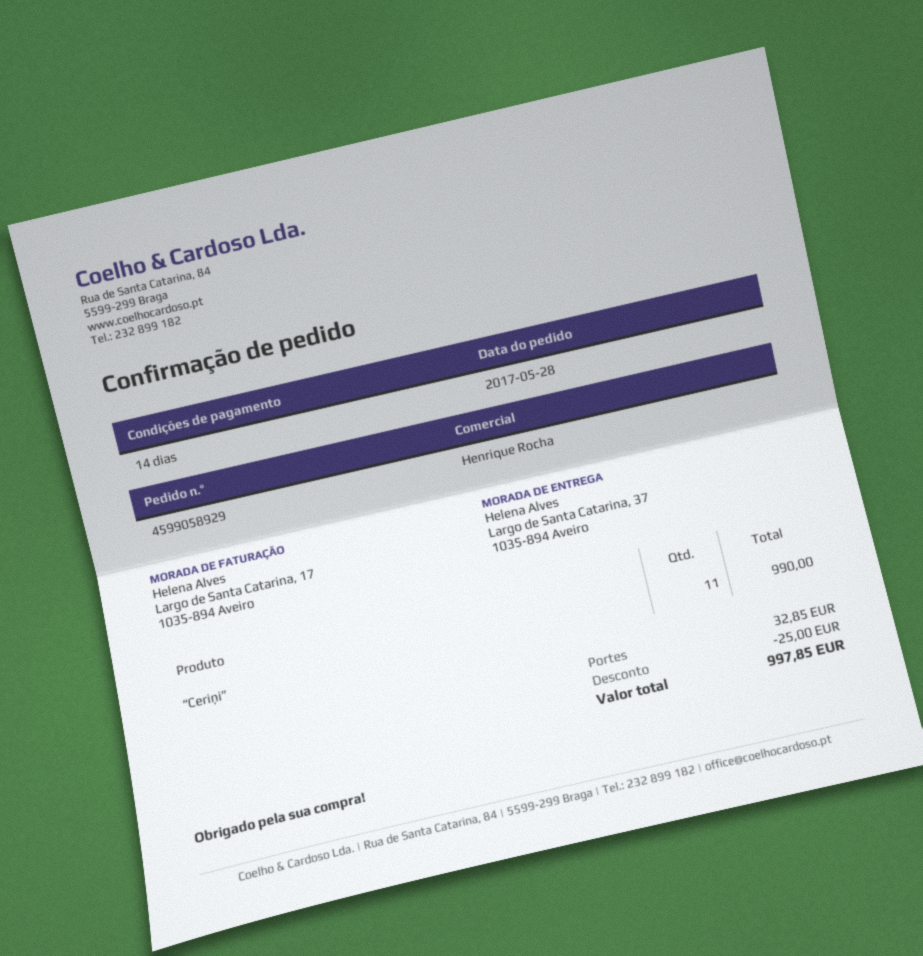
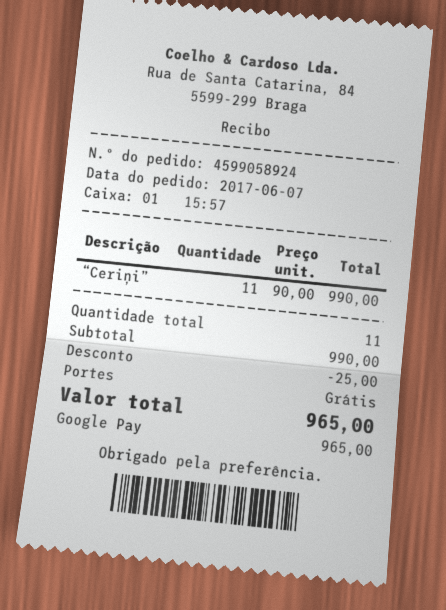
order number: 4599058929 -> 4599058924
order date: 2017-05-28 -> 2017-06-07
shipping: 32.85 -> 0.00
total: 997.85 -> 965.00

